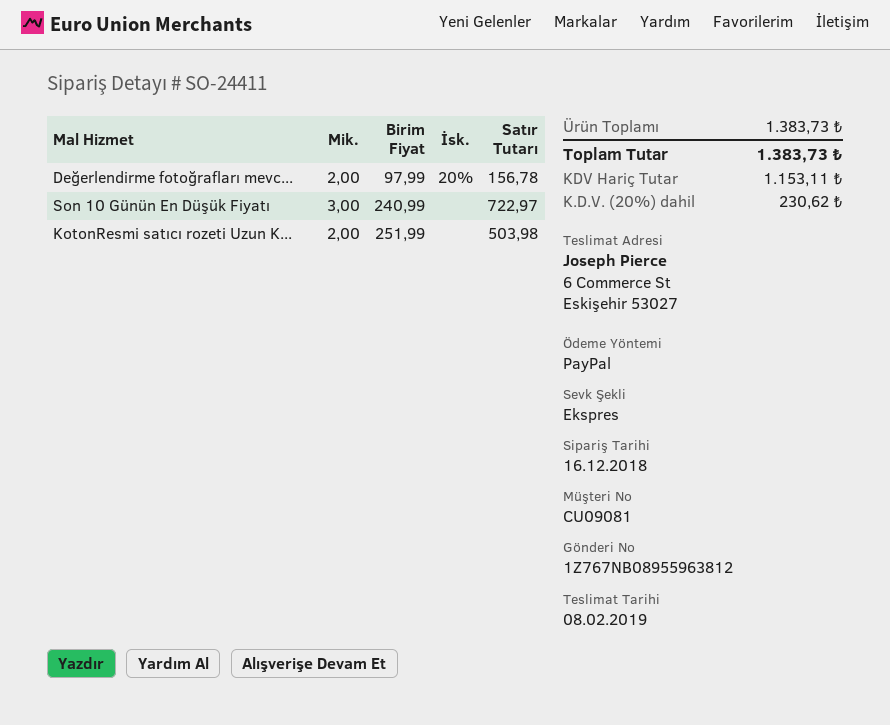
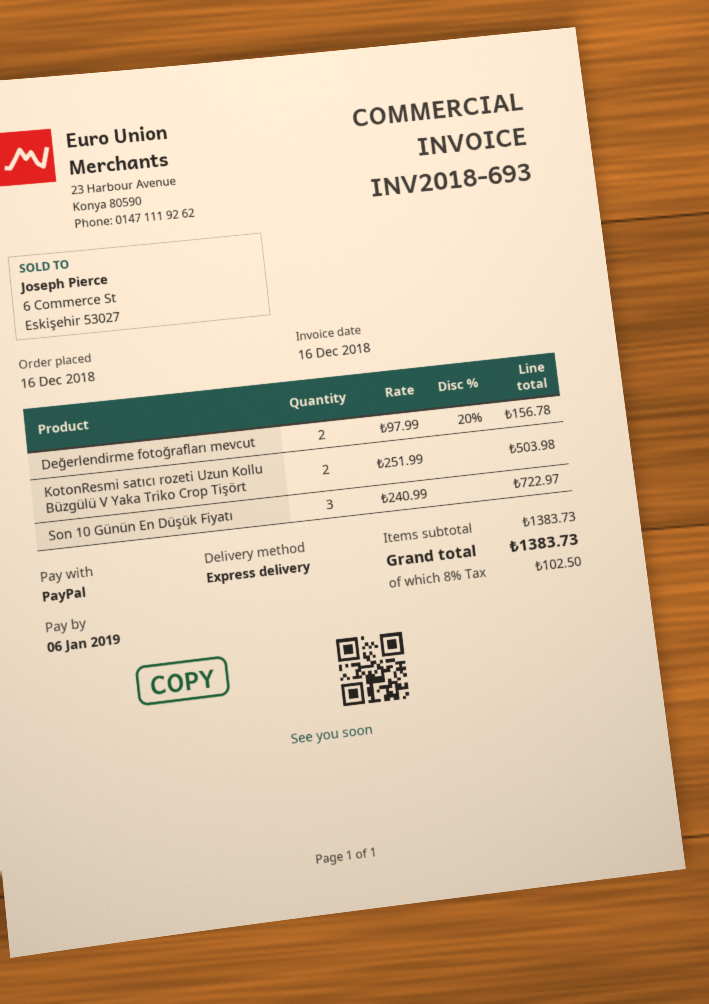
tax: 20% = 230.62 -> 8% = 102.50

